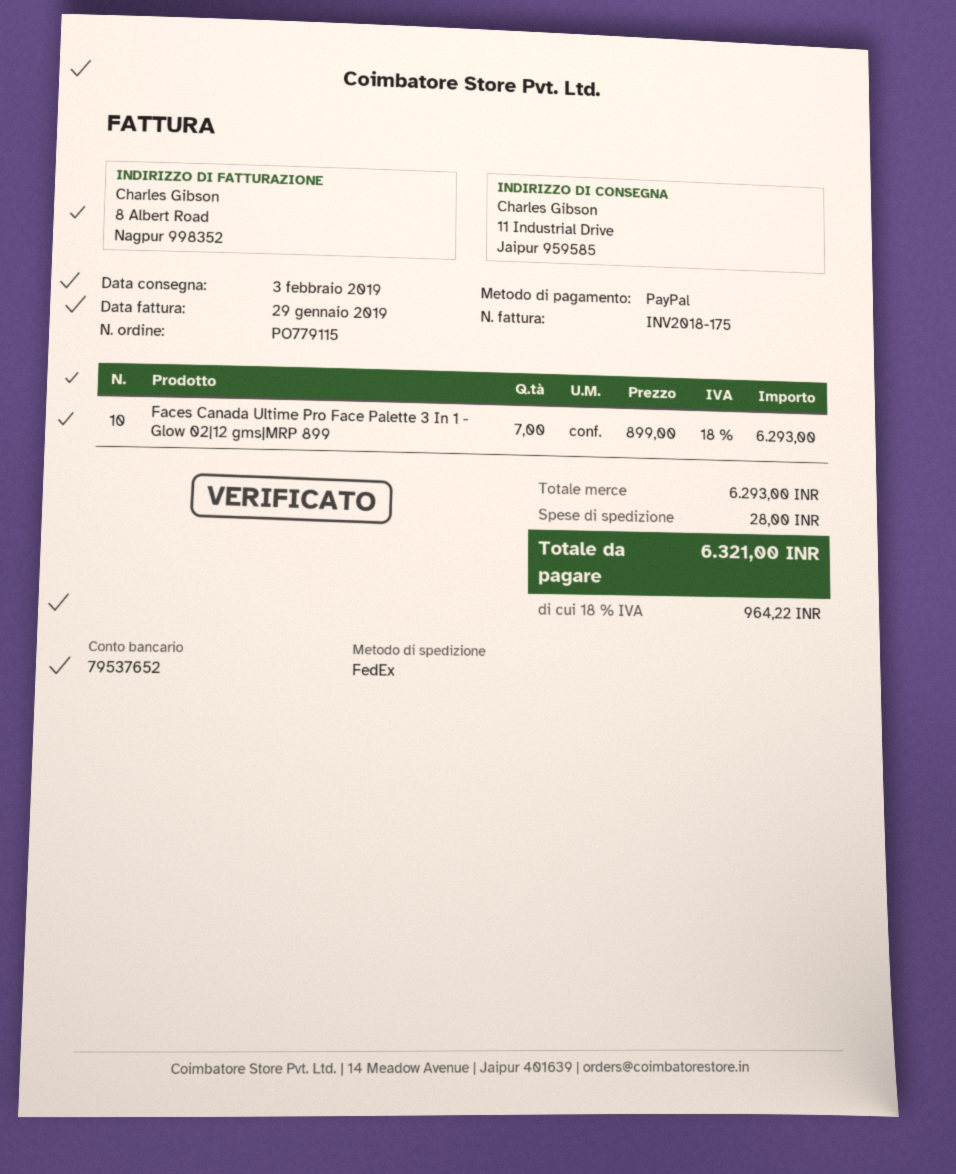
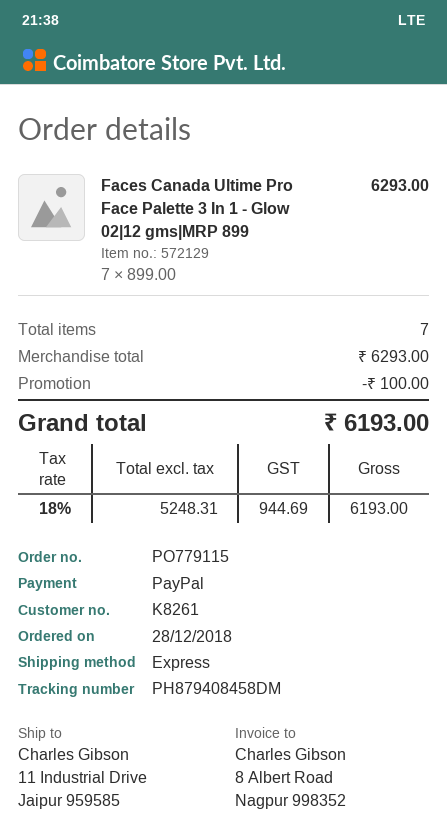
shipping method: FedEx -> express
discount: none -> 100.00
shipping: 28.00 -> none
tax: 18% = 964.22 -> 18% = 944.69
total: 6321.00 -> 6193.00

